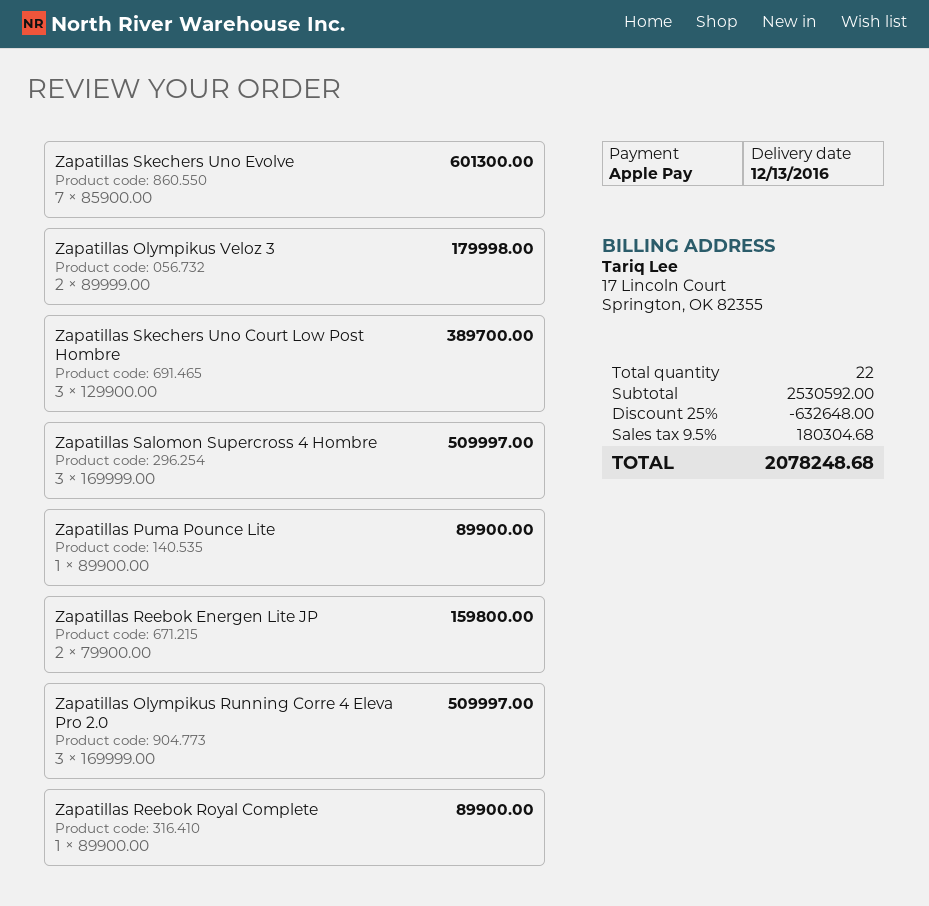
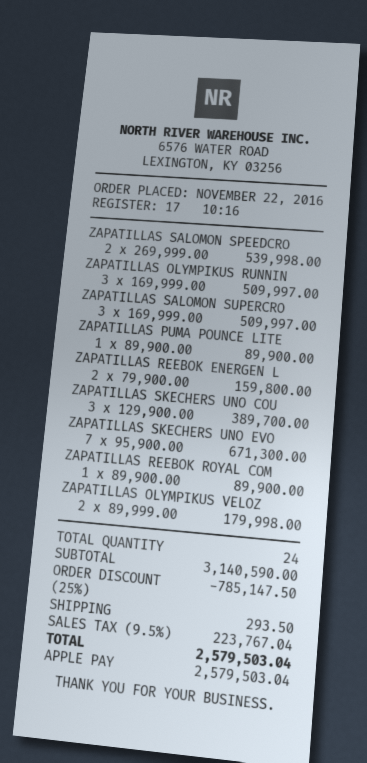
Zapatillas Skechers Uno Evolve: 7 x 85900.00 = 601300.00 -> 7 x 95900.00 = 671300.00
ZAPATILLAS SALOMON SPEEDCRO: none -> 2 x 269999.00 = 539998.00
total quantity: 22 -> 24
subtotal: 2530592.00 -> 3140590.00
discount: 25% = 632648.00 -> 25% = 785147.50
shipping: none -> 293.50
tax: 9.5% = 180304.68 -> 9.5% = 223767.04
total: 2078248.68 -> 2579503.04

